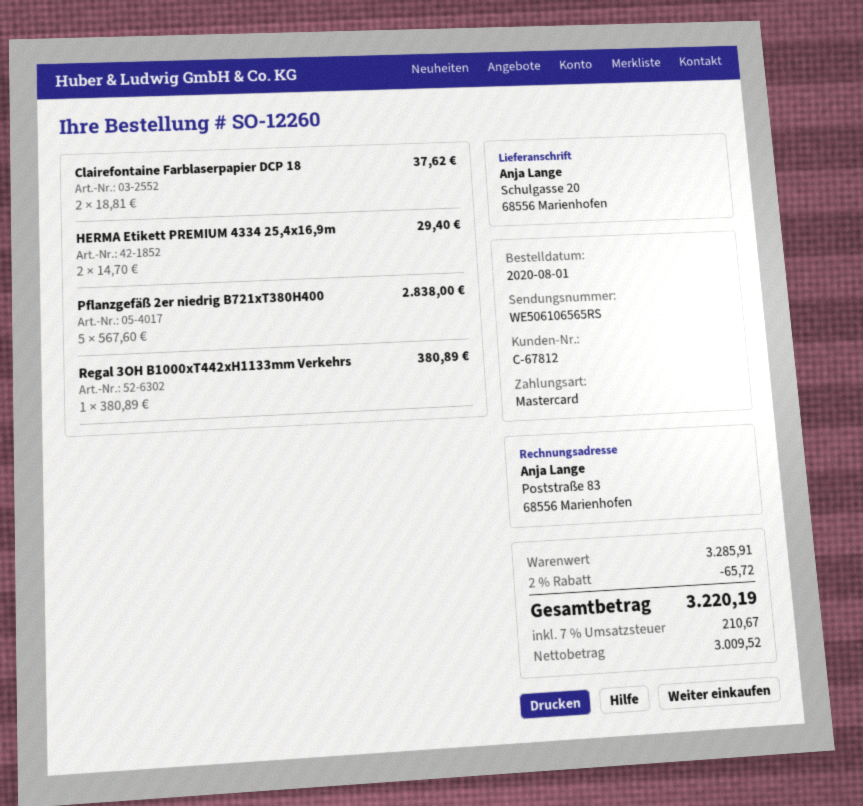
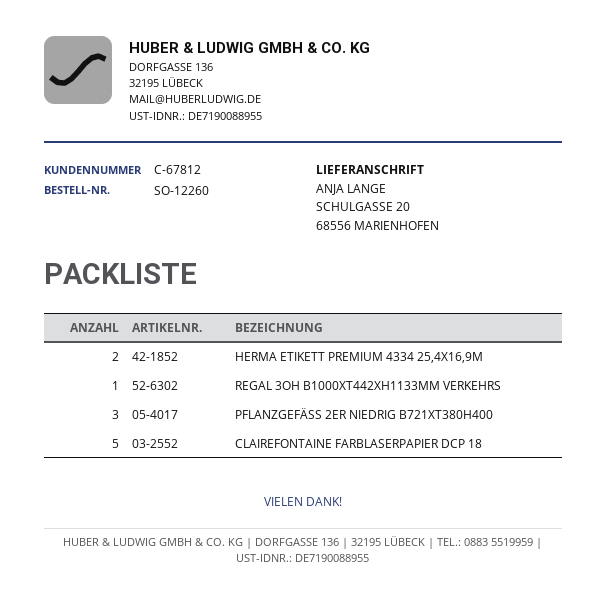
Clairefontaine Farblaserpapier DCP 18: 2 -> 5
Pflanzgefäß 2er niedrig B721xT380H400: 5 -> 3

